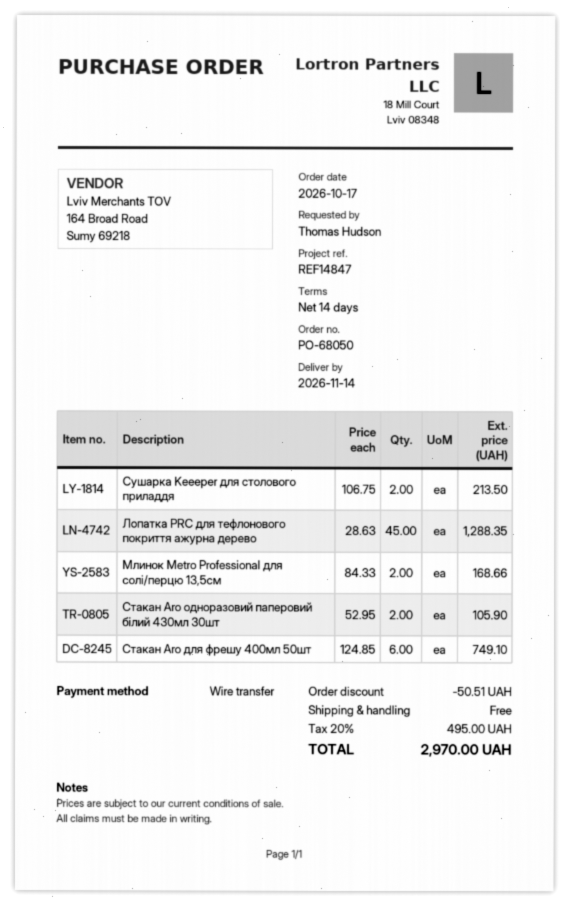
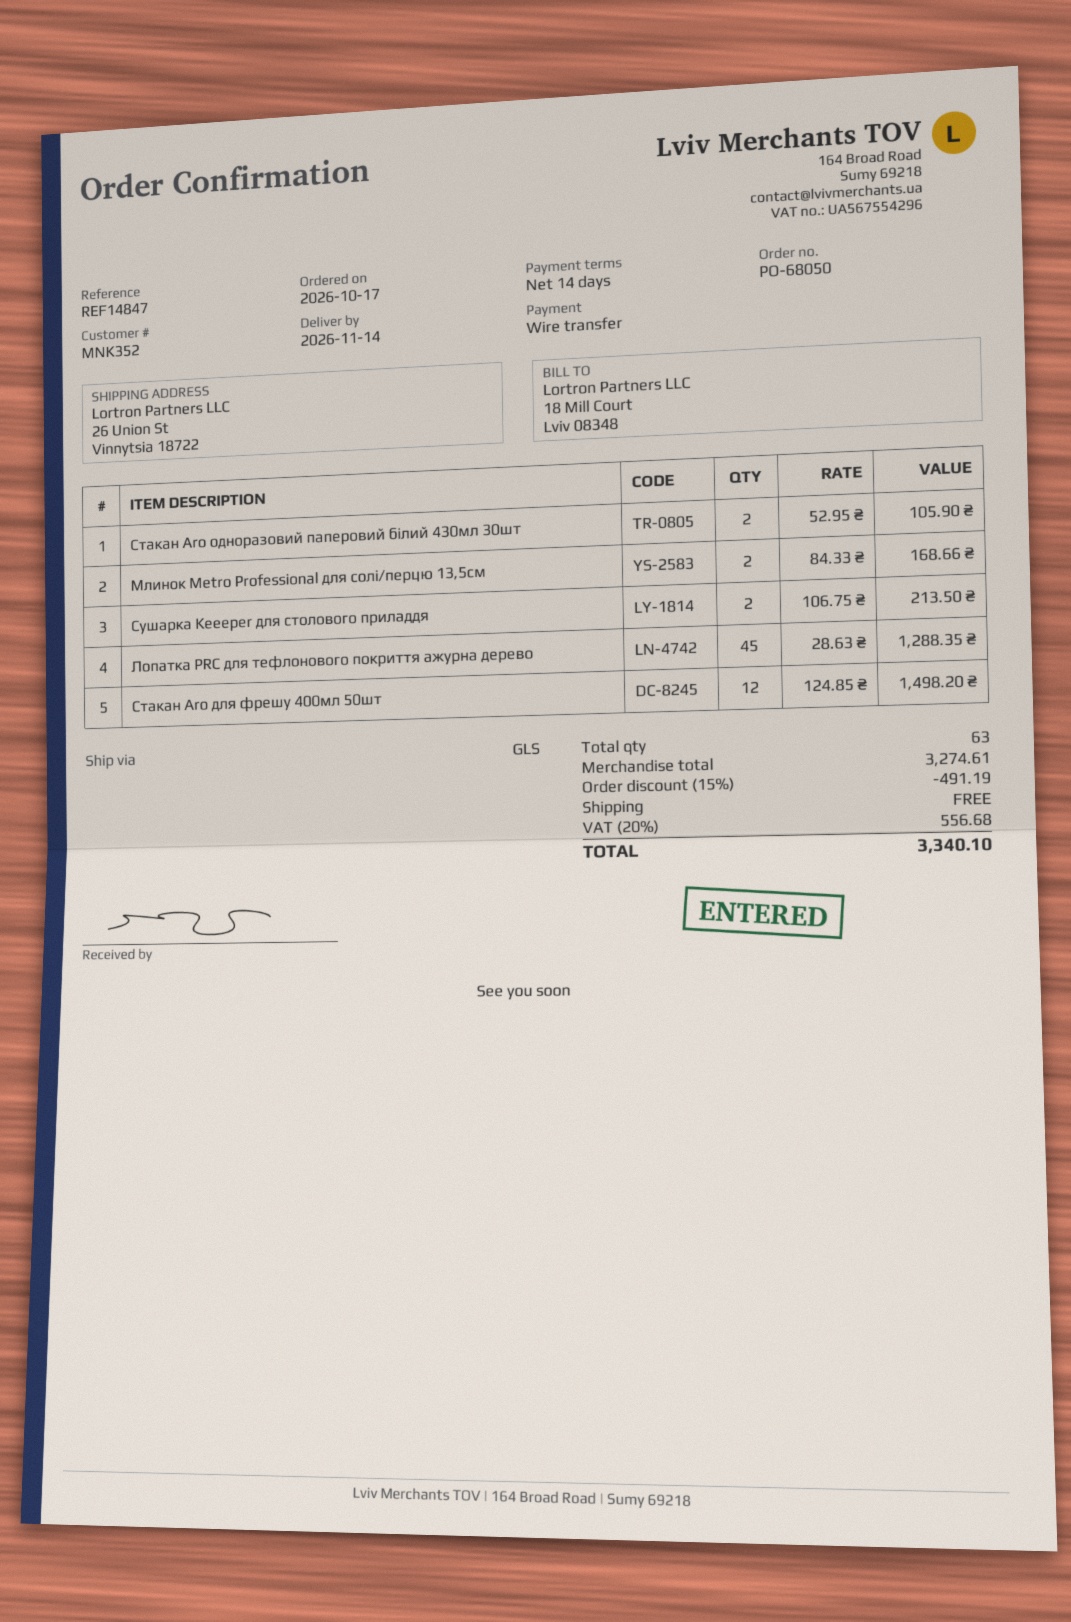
Стакан Aro для фрешу 400мл 50шт: 6 x 124.85 = 749.10 -> 12 x 124.85 = 1498.20
discount: 50.51 -> 491.19
tax: 20% = 495.00 -> 20% = 556.68
total: 2970.00 -> 3340.10

